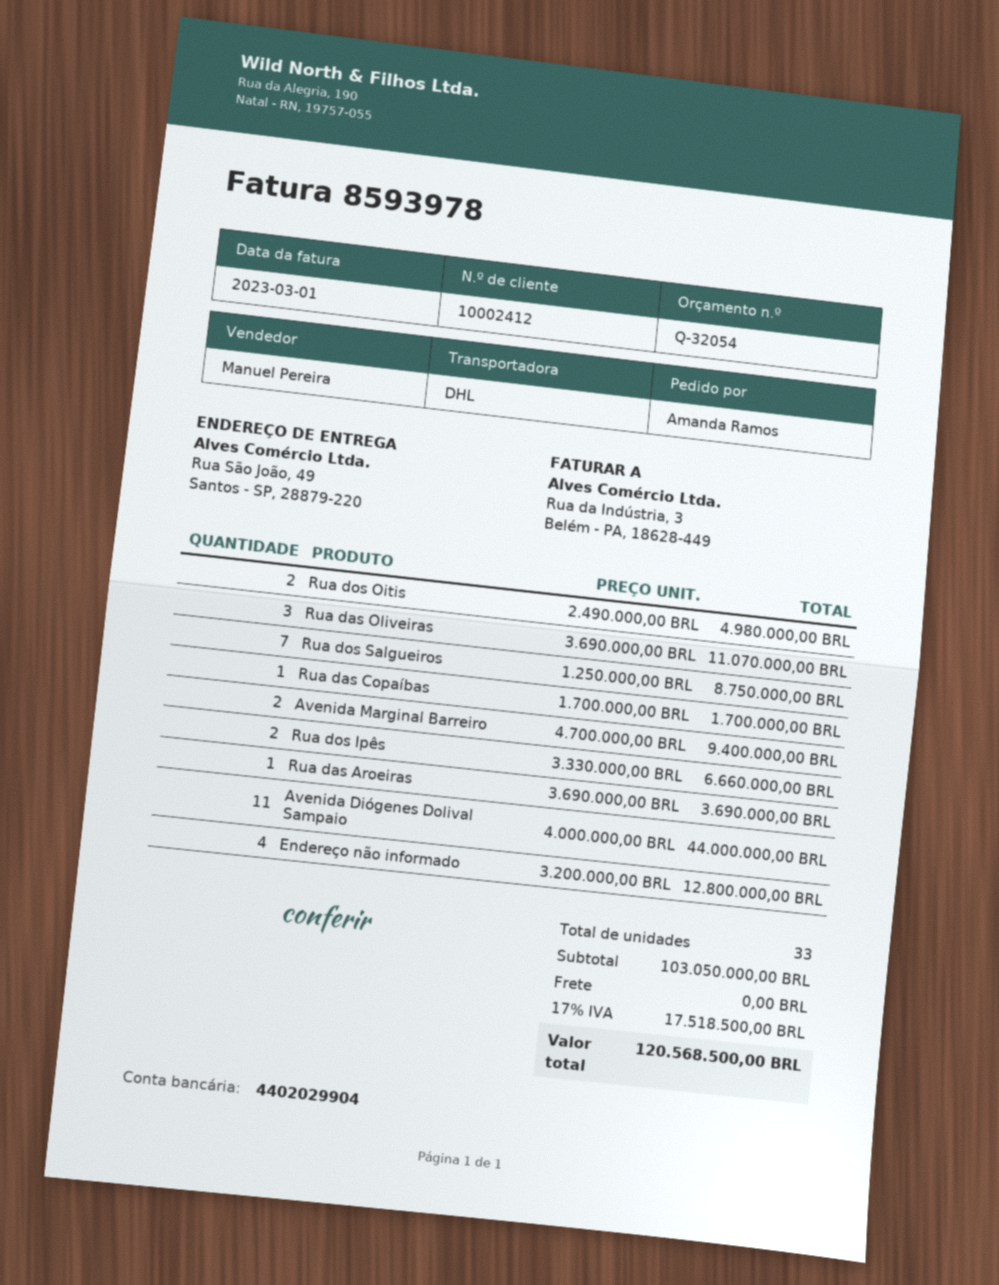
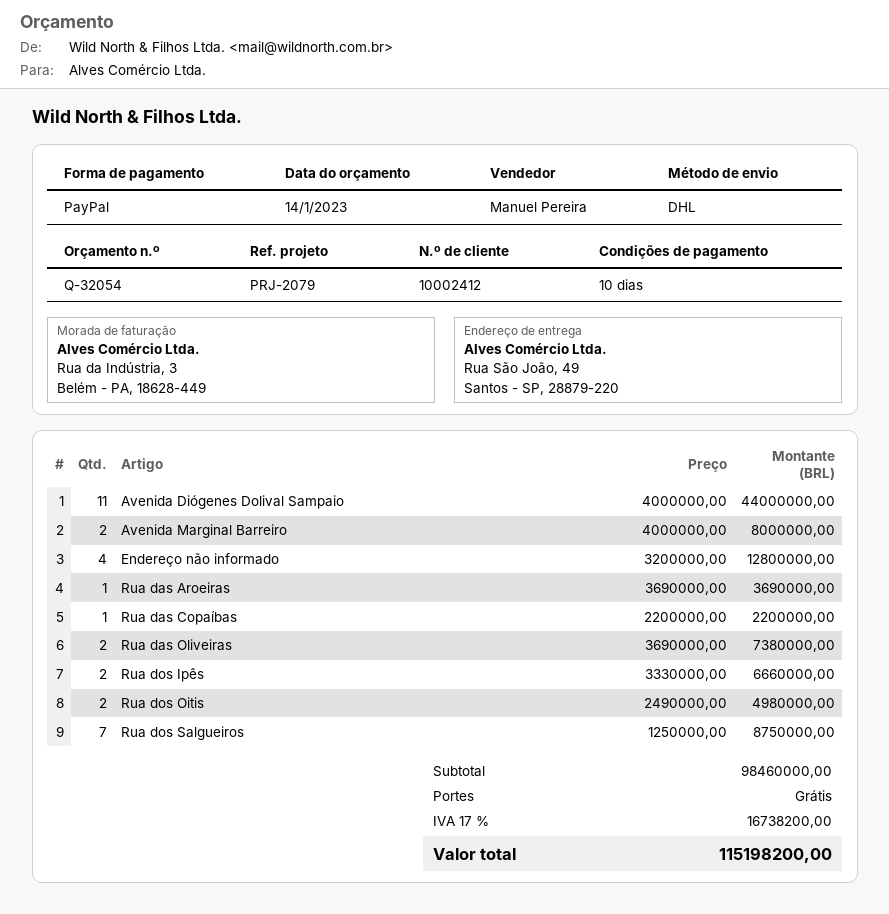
Rua das Oliveiras: 3 x 3690000.00 = 11070000.00 -> 2 x 3690000.00 = 7380000.00
Rua das Copaíbas: 1 x 1700000.00 = 1700000.00 -> 1 x 2200000.00 = 2200000.00
Avenida Marginal Barreiro: 2 x 4700000.00 = 9400000.00 -> 2 x 4000000.00 = 8000000.00
subtotal: 103050000.00 -> 98460000.00
tax: 17% = 17518500.00 -> 17% = 16738200.00
total: 120568500.00 -> 115198200.00

